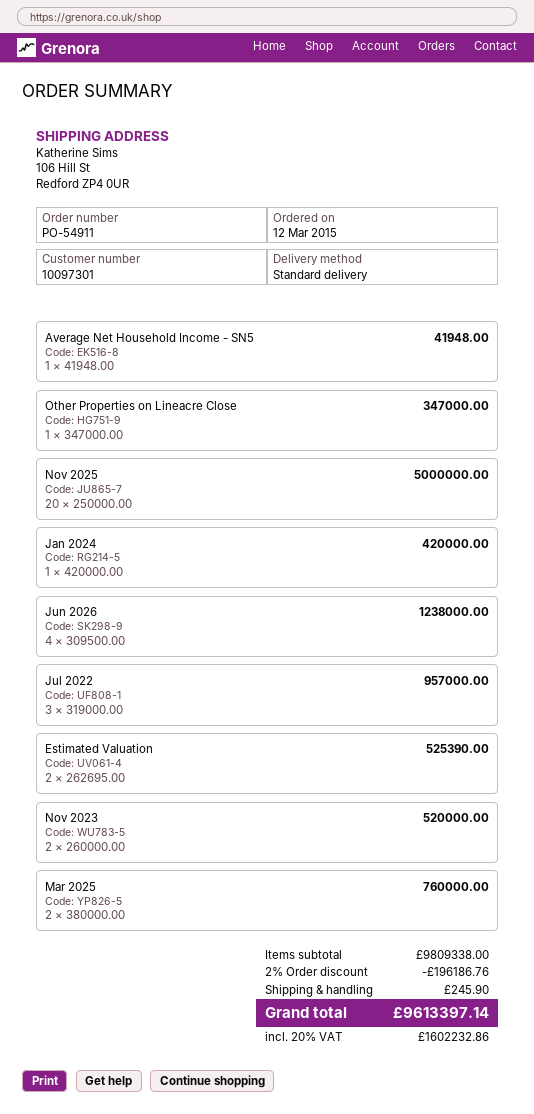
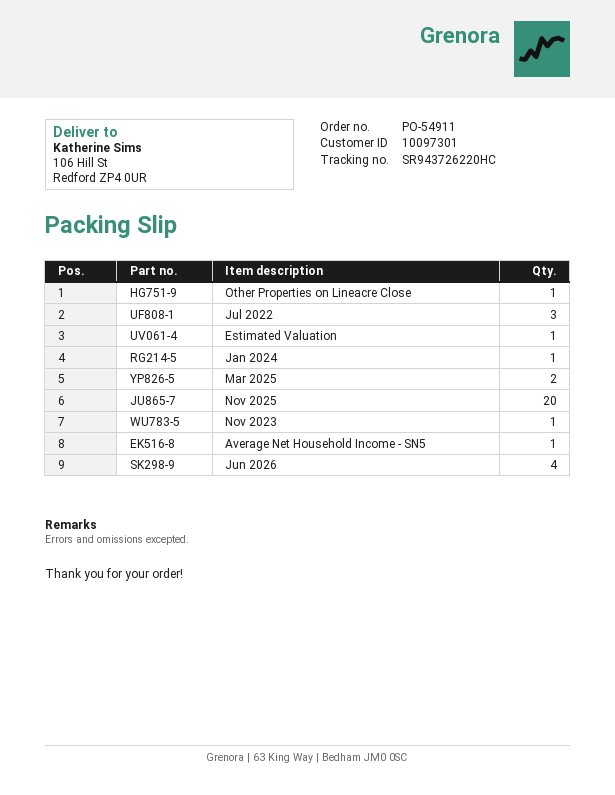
Estimated Valuation: 2 -> 1
Nov 2023: 2 -> 1

